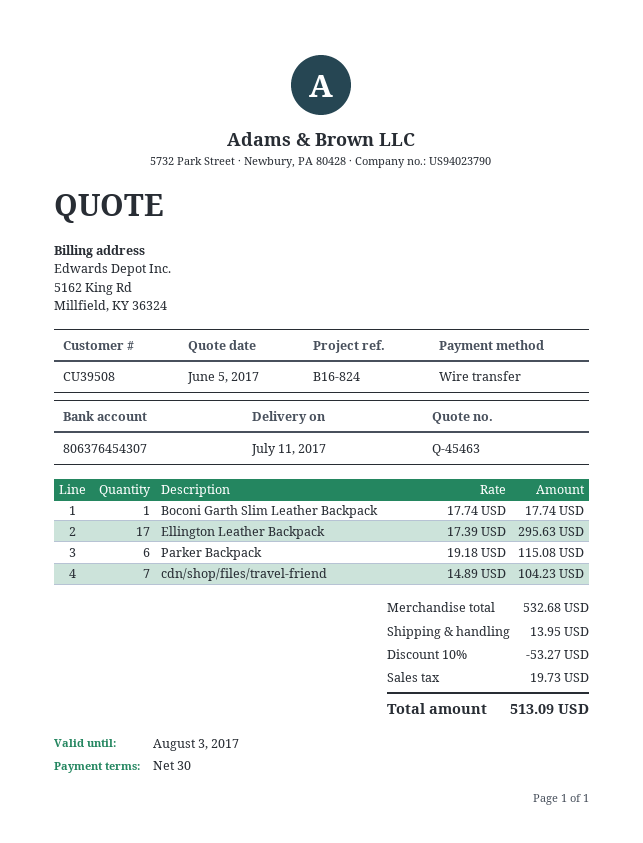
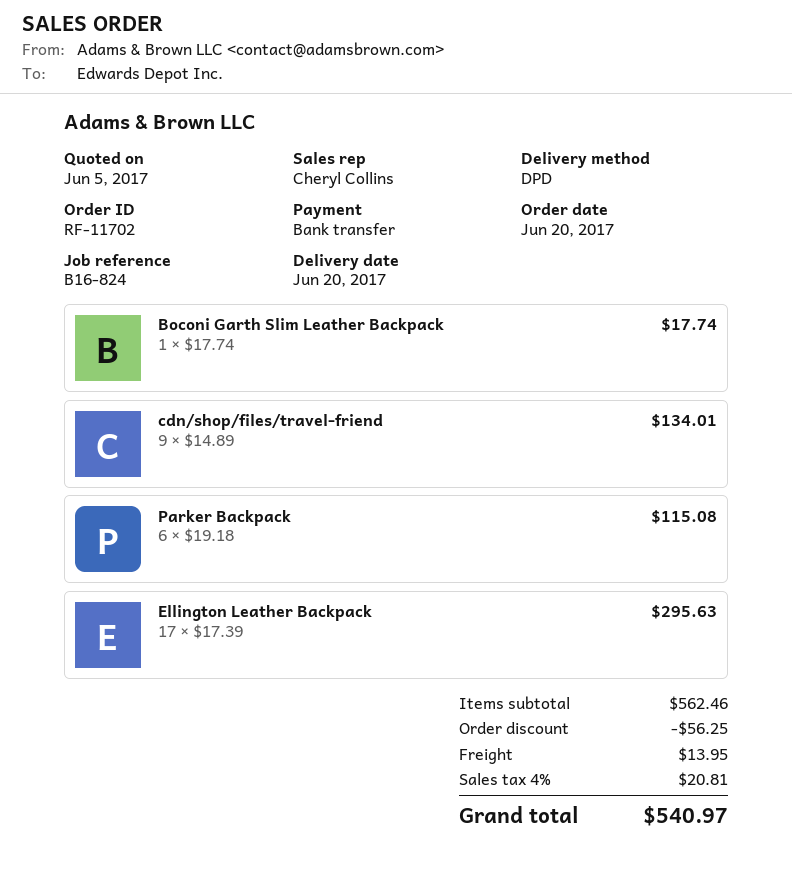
delivery date: 2017-07-11 -> 2017-06-20
cdn/shop/files/travel-friend: 7 x 14.89 = 104.23 -> 9 x 14.89 = 134.01
subtotal: 532.68 -> 562.46
discount: 53.27 -> 56.25
tax: 19.73 -> 20.81
total: 513.09 -> 540.97

